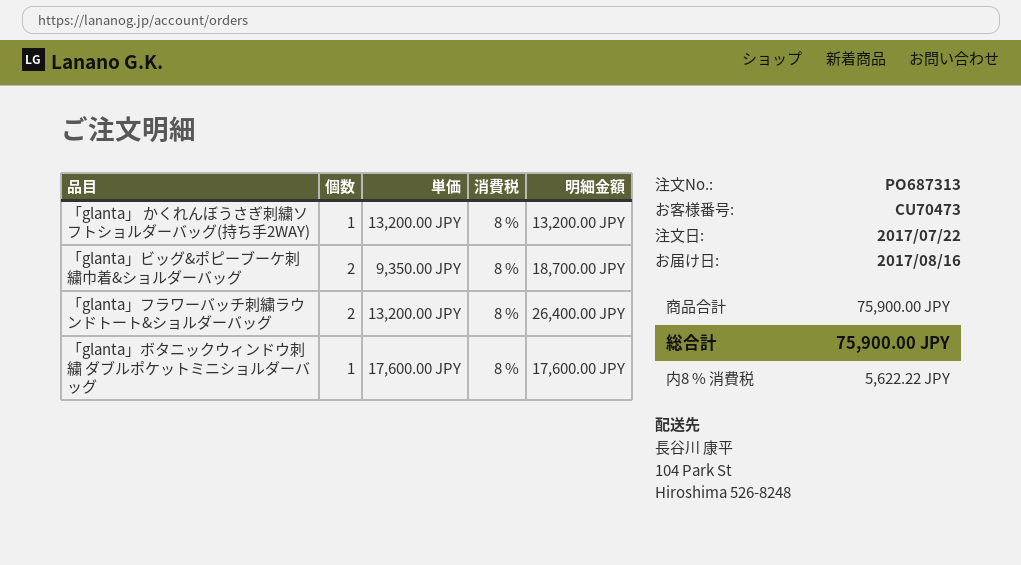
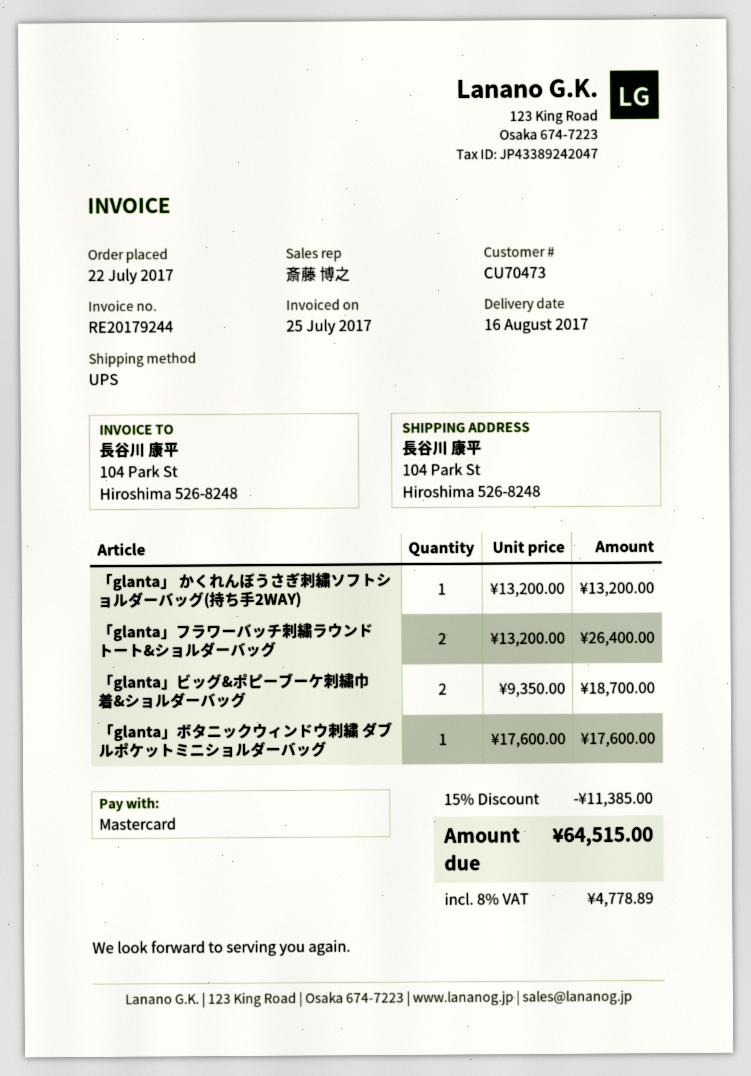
discount: none -> 15% = 11385.00
tax: 8% = 5622.22 -> 8% = 4778.89
total: 75900.00 -> 64515.00

